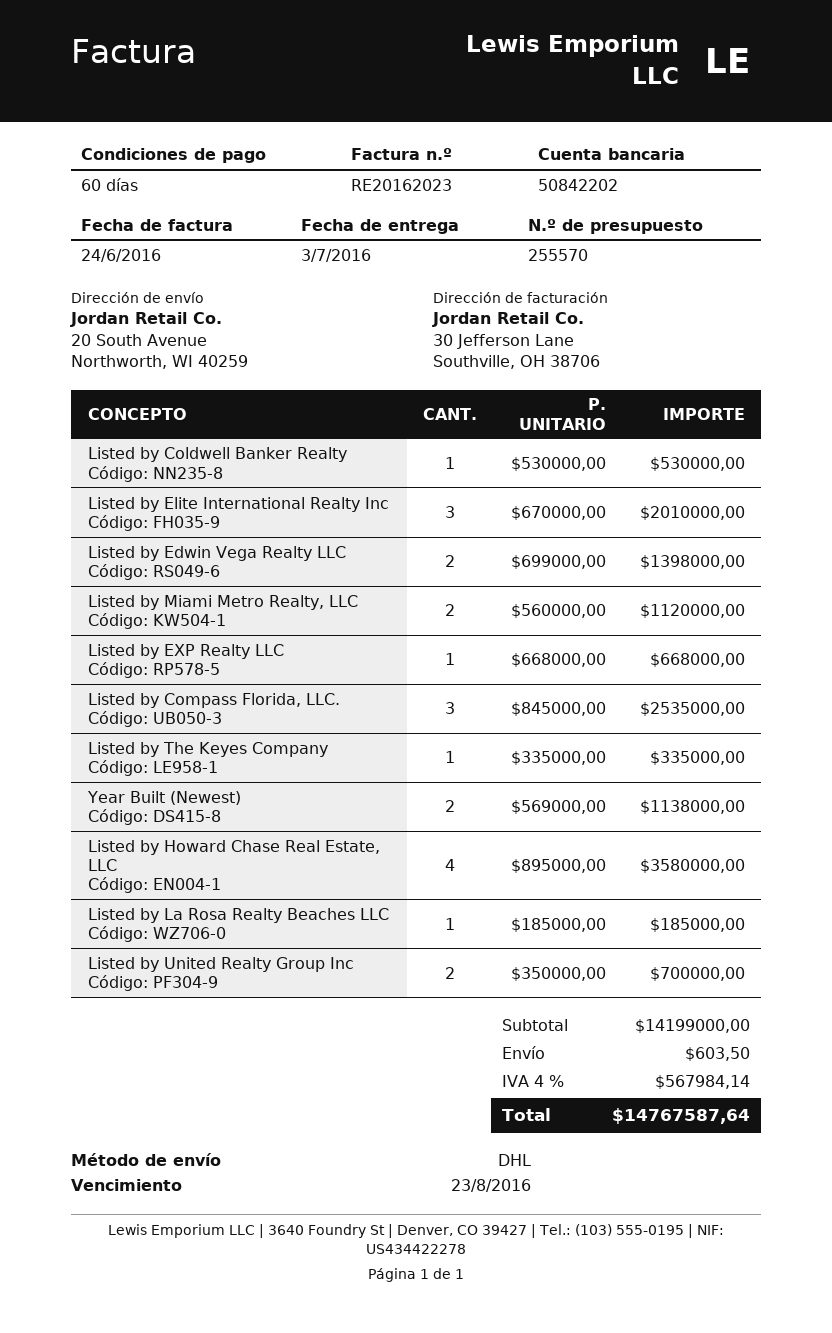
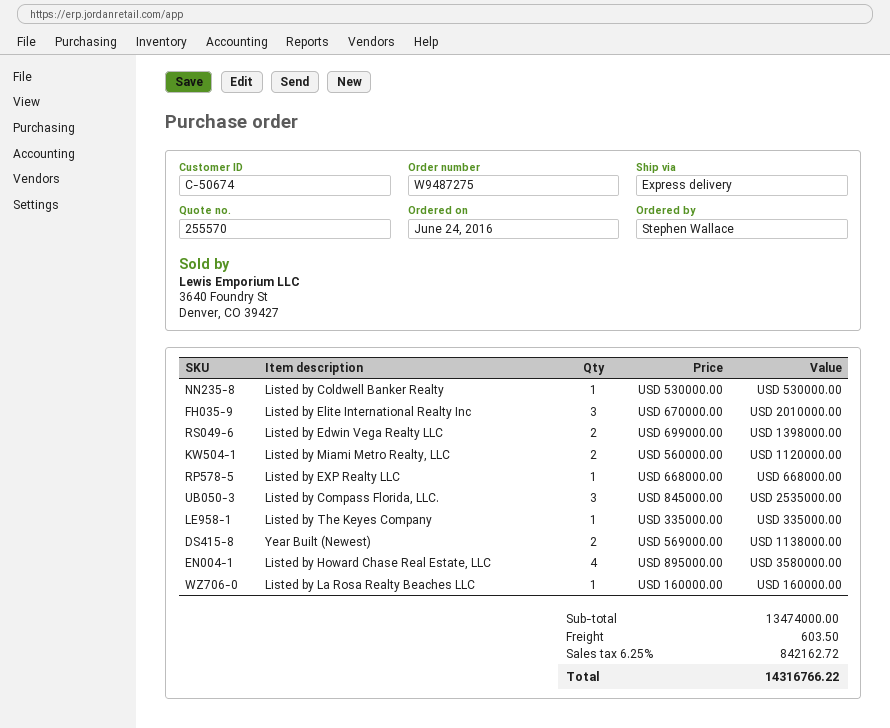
shipping method: DHL -> express
Listed by La Rosa Realty Beaches LLC: 1 x 185000.00 = 185000.00 -> 1 x 160000.00 = 160000.00
Listed by United Realty Group Inc: 2 x 350000.00 = 700000.00 -> none
subtotal: 14199000.00 -> 13474000.00
tax: 4% = 567984.14 -> 6.25% = 842162.72
total: 14767587.64 -> 14316766.22

